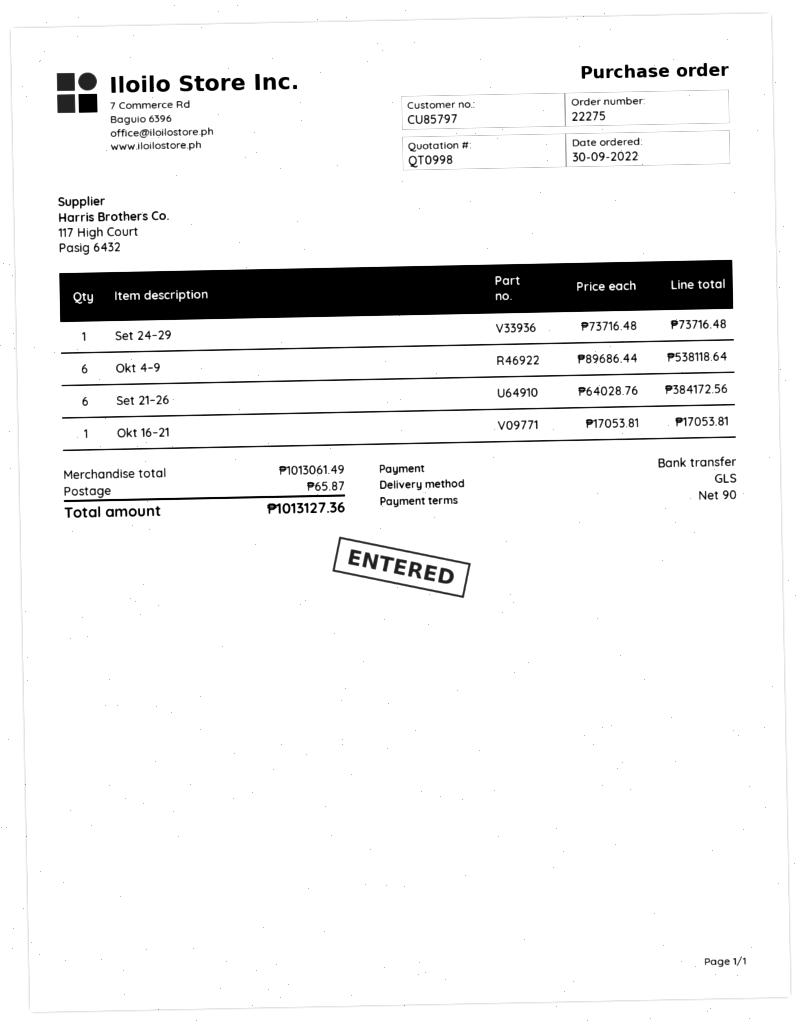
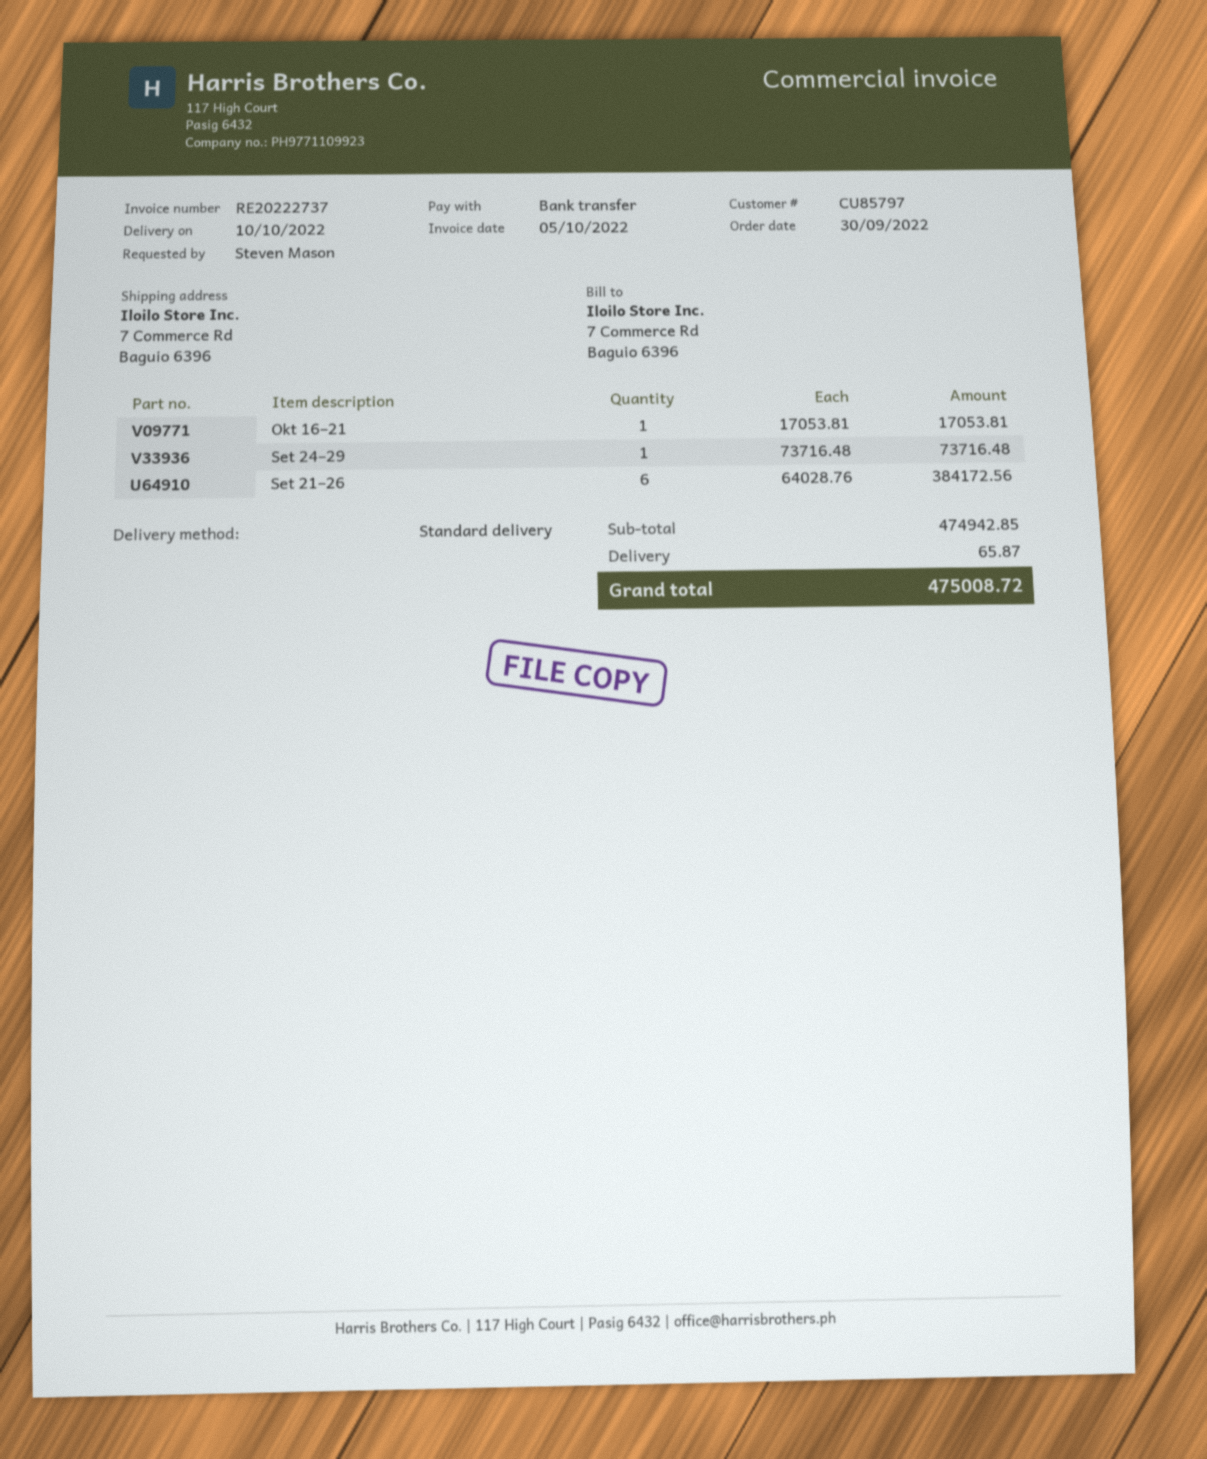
shipping method: GLS -> standard
Okt 4–9: 6 x 89686.44 = 538118.64 -> none
subtotal: 1013061.49 -> 474942.85
total: 1013127.36 -> 475008.72

